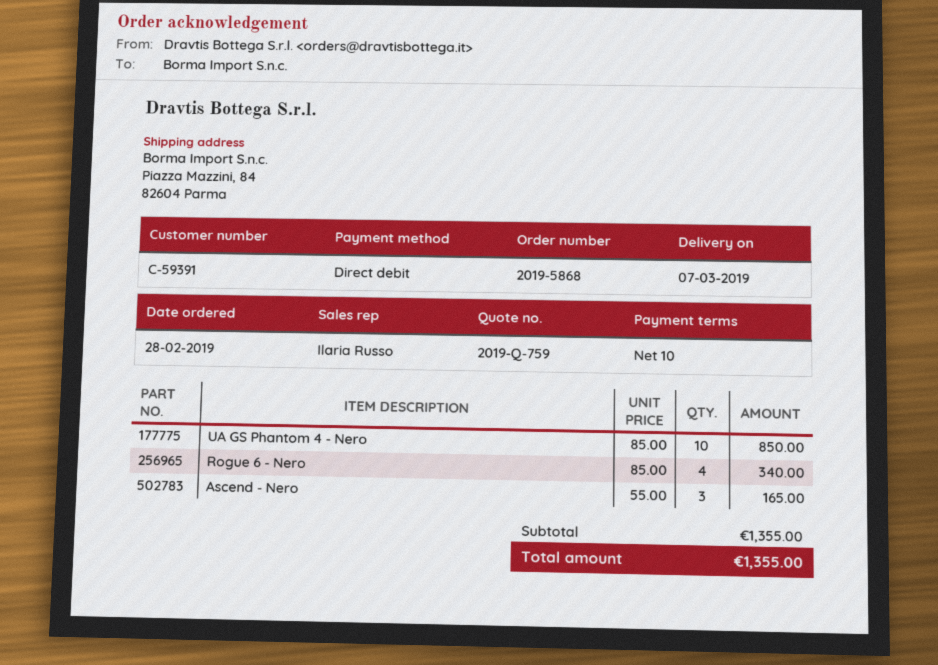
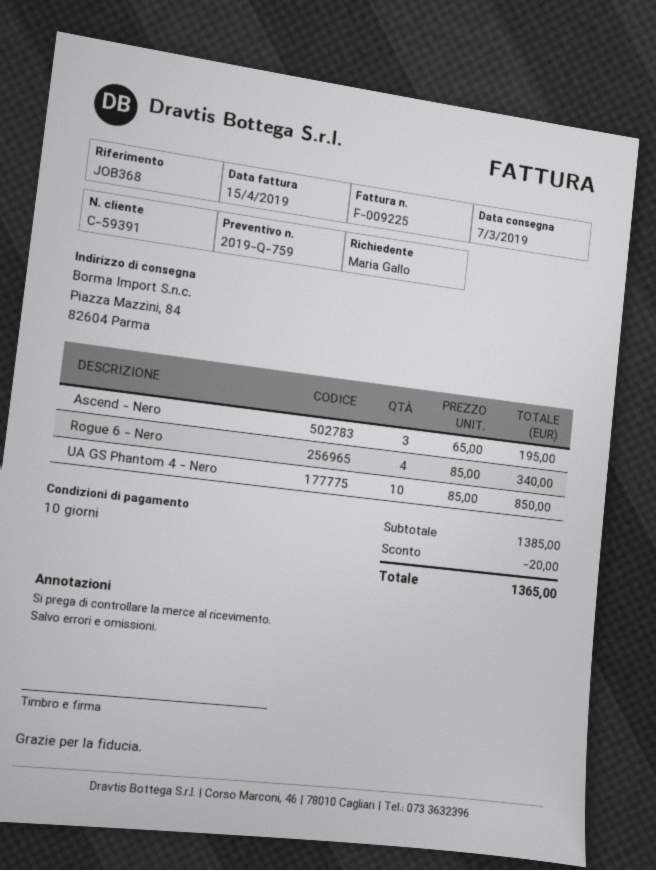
Ascend - Nero: 3 x 55.00 = 165.00 -> 3 x 65.00 = 195.00
subtotal: 1355.00 -> 1385.00
discount: none -> 20.00
total: 1355.00 -> 1365.00

